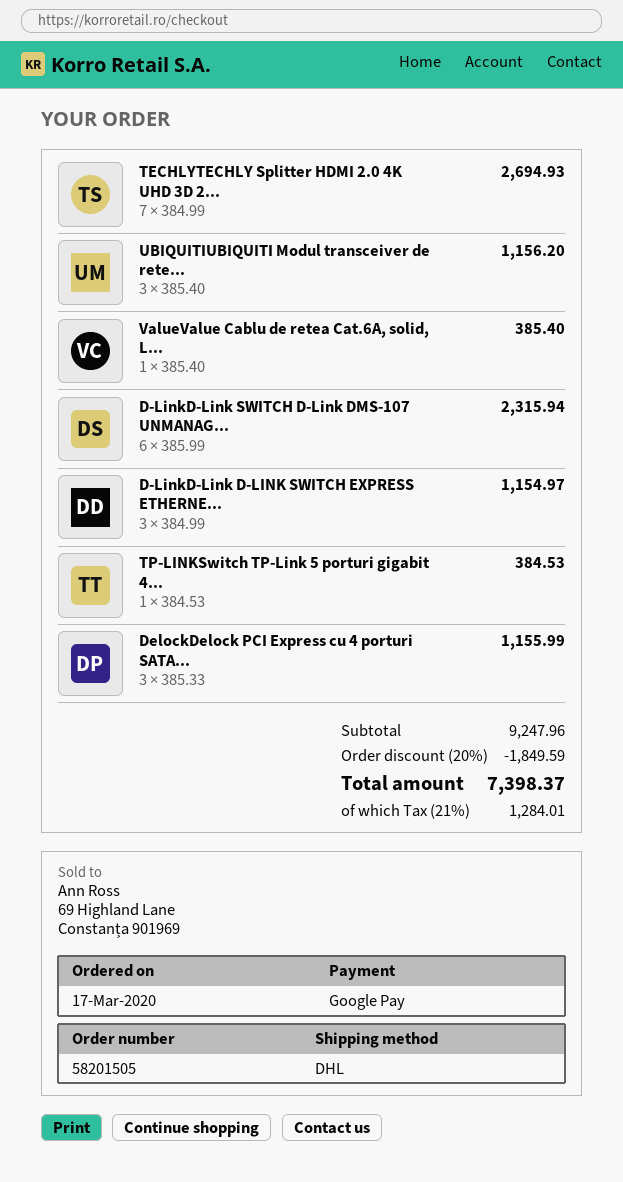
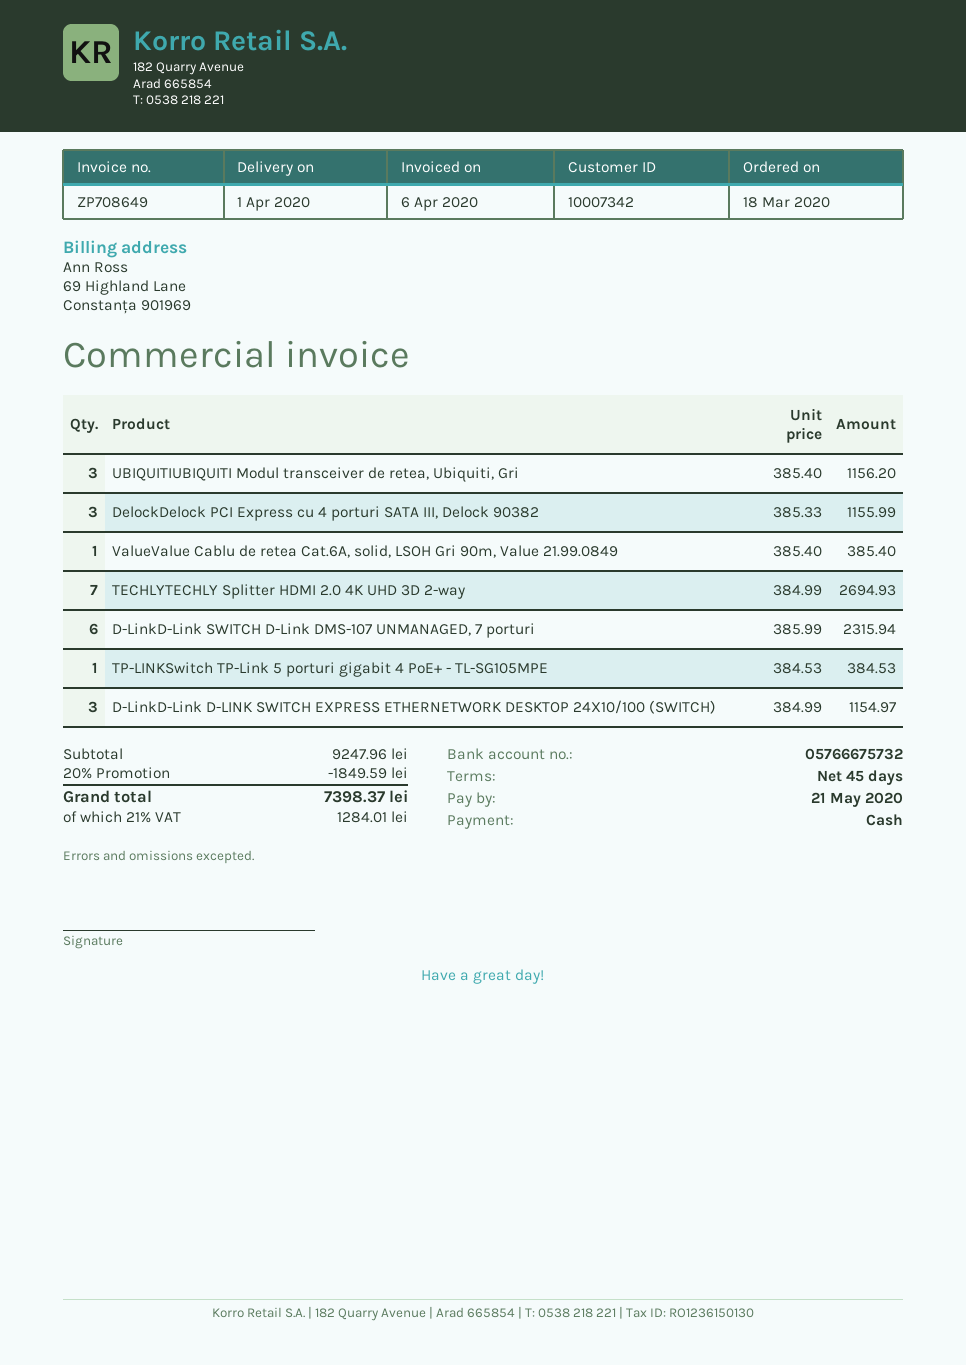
order date: 2020-03-17 -> 2020-03-18
payment method: Google Pay -> cash

